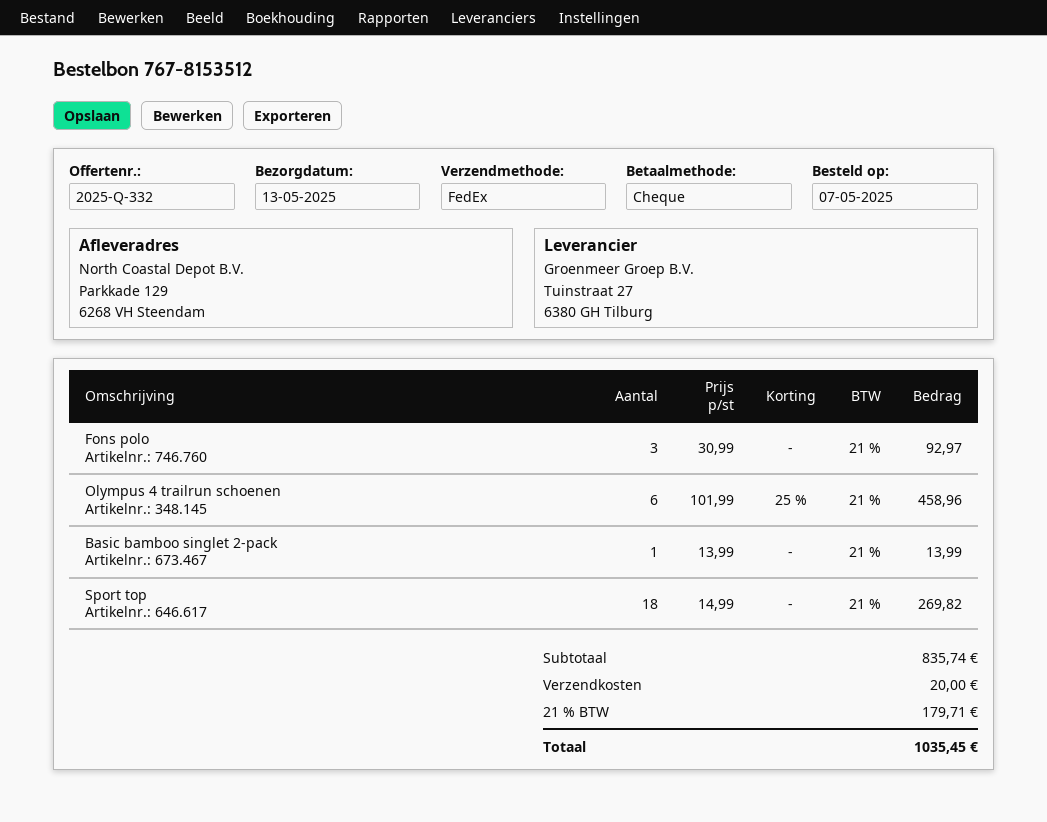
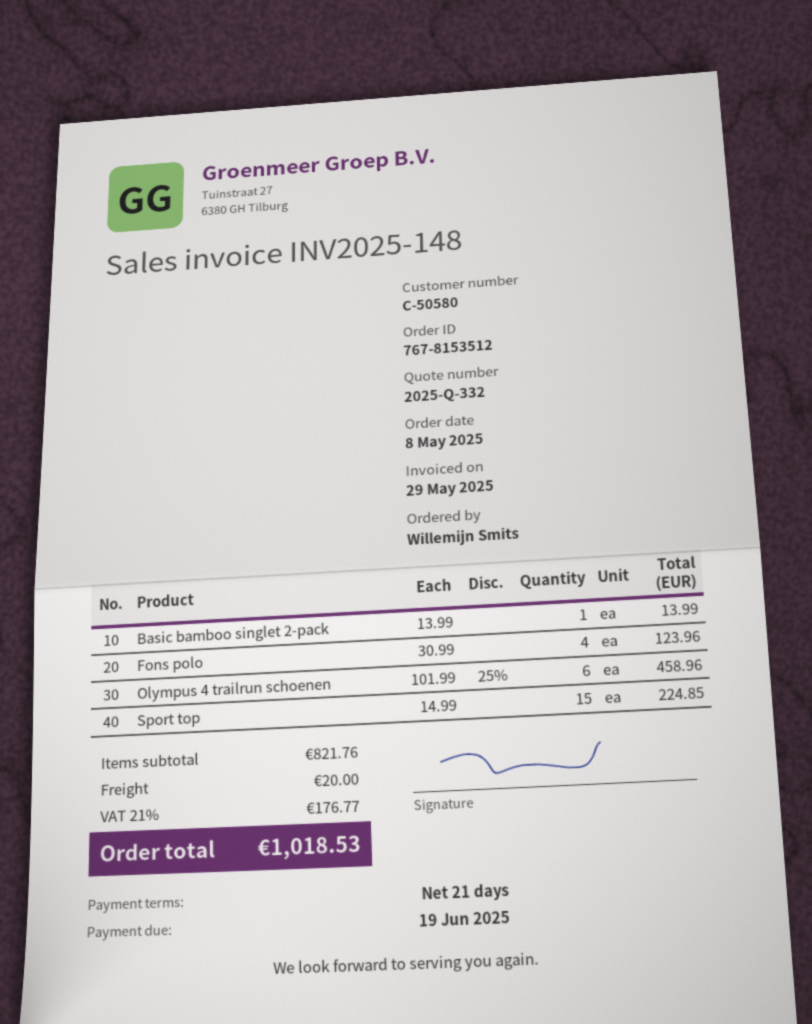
order date: 2025-05-07 -> 2025-05-08
Fons polo: 3 x 30.99 = 92.97 -> 4 x 30.99 = 123.96
Sport top: 18 x 14.99 = 269.82 -> 15 x 14.99 = 224.85
subtotal: 835.74 -> 821.76
tax: 21% = 179.71 -> 21% = 176.77
total: 1035.45 -> 1018.53

